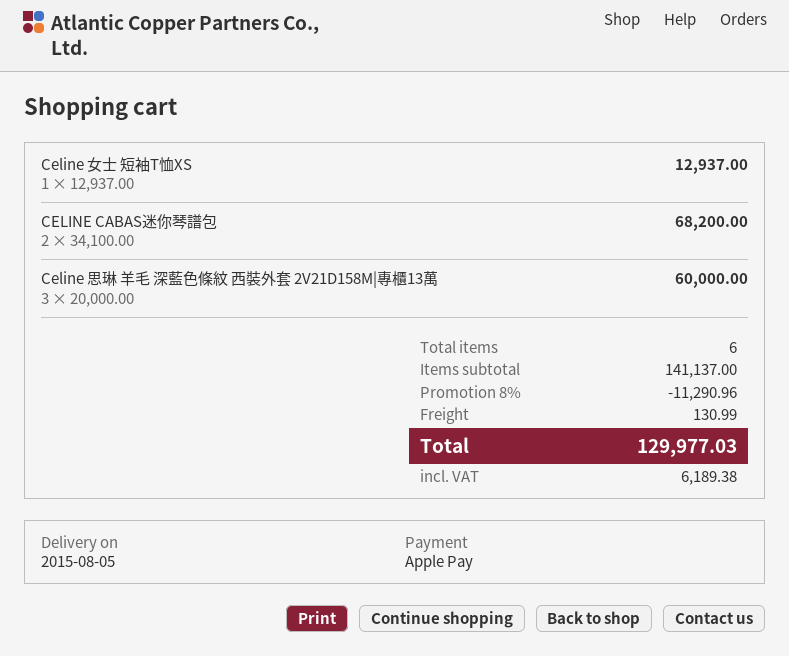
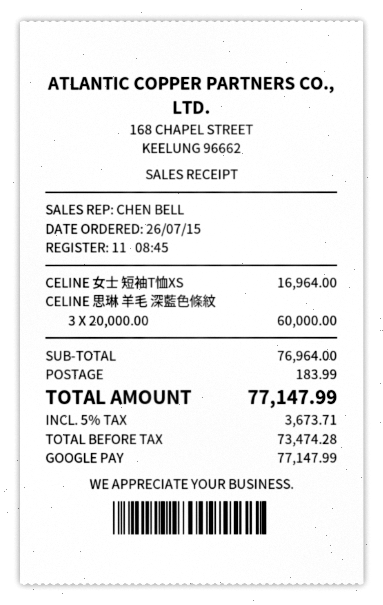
payment method: Apple Pay -> Google Pay
Celine 女士 短袖T恤XS: 1 x 12937.00 = 12937.00 -> 1 x 16964.00 = 16964.00
CELINE CABAS迷你琴譜包: 2 x 34100.00 = 68200.00 -> none
subtotal: 141137.00 -> 76964.00
discount: 8% = 11290.96 -> none
shipping: 130.99 -> 183.99
tax: 6189.38 -> 3673.71
total: 129977.03 -> 77147.99

